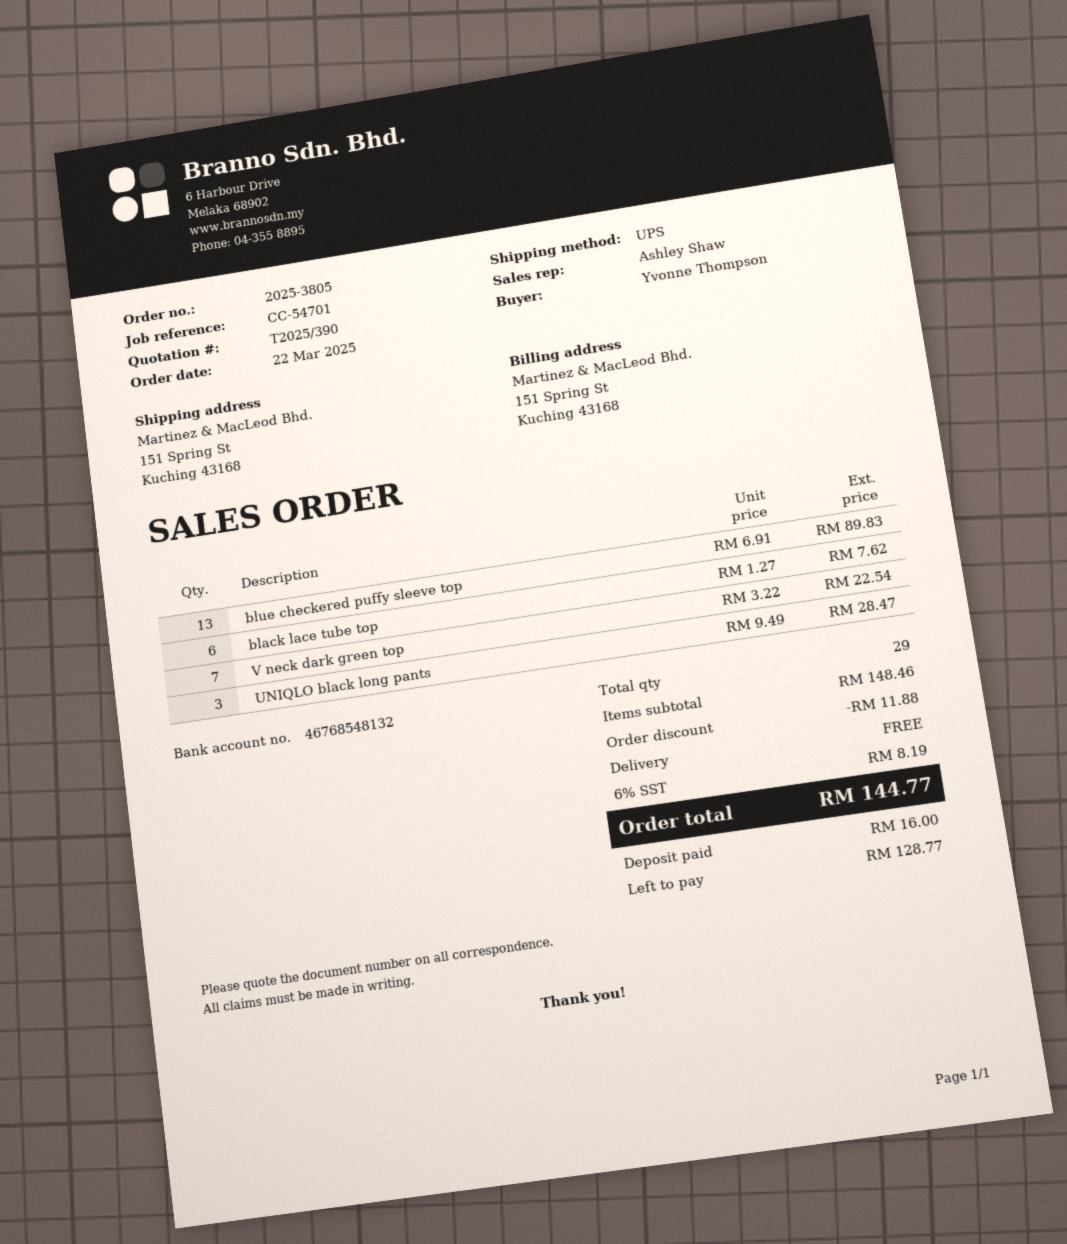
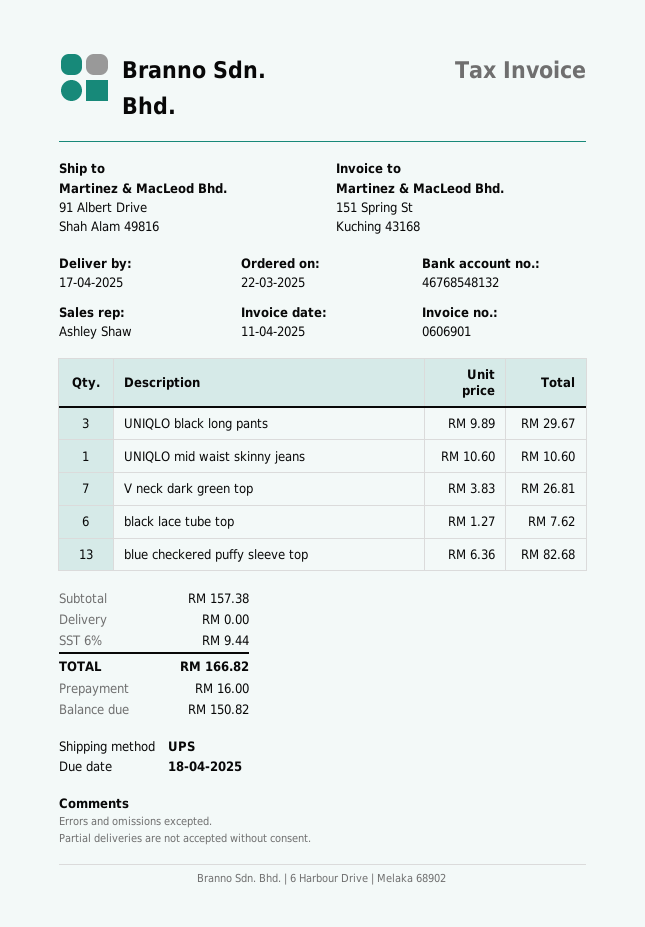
ship to: 151 Spring St, Kuching 43168 -> 91 Albert Drive, Shah Alam 49816
blue checkered puffy sleeve top: 13 x 6.91 = 89.83 -> 13 x 6.36 = 82.68
V neck dark green top: 7 x 3.22 = 22.54 -> 7 x 3.83 = 26.81
UNIQLO black long pants: 3 x 9.49 = 28.47 -> 3 x 9.89 = 29.67
UNIQLO mid waist skinny jeans: none -> 1 x 10.60 = 10.60
subtotal: 148.46 -> 157.38
discount: 11.88 -> none
tax: 6% = 8.19 -> 6% = 9.44
total: 144.77 -> 166.82
balance: 128.77 -> 150.82

